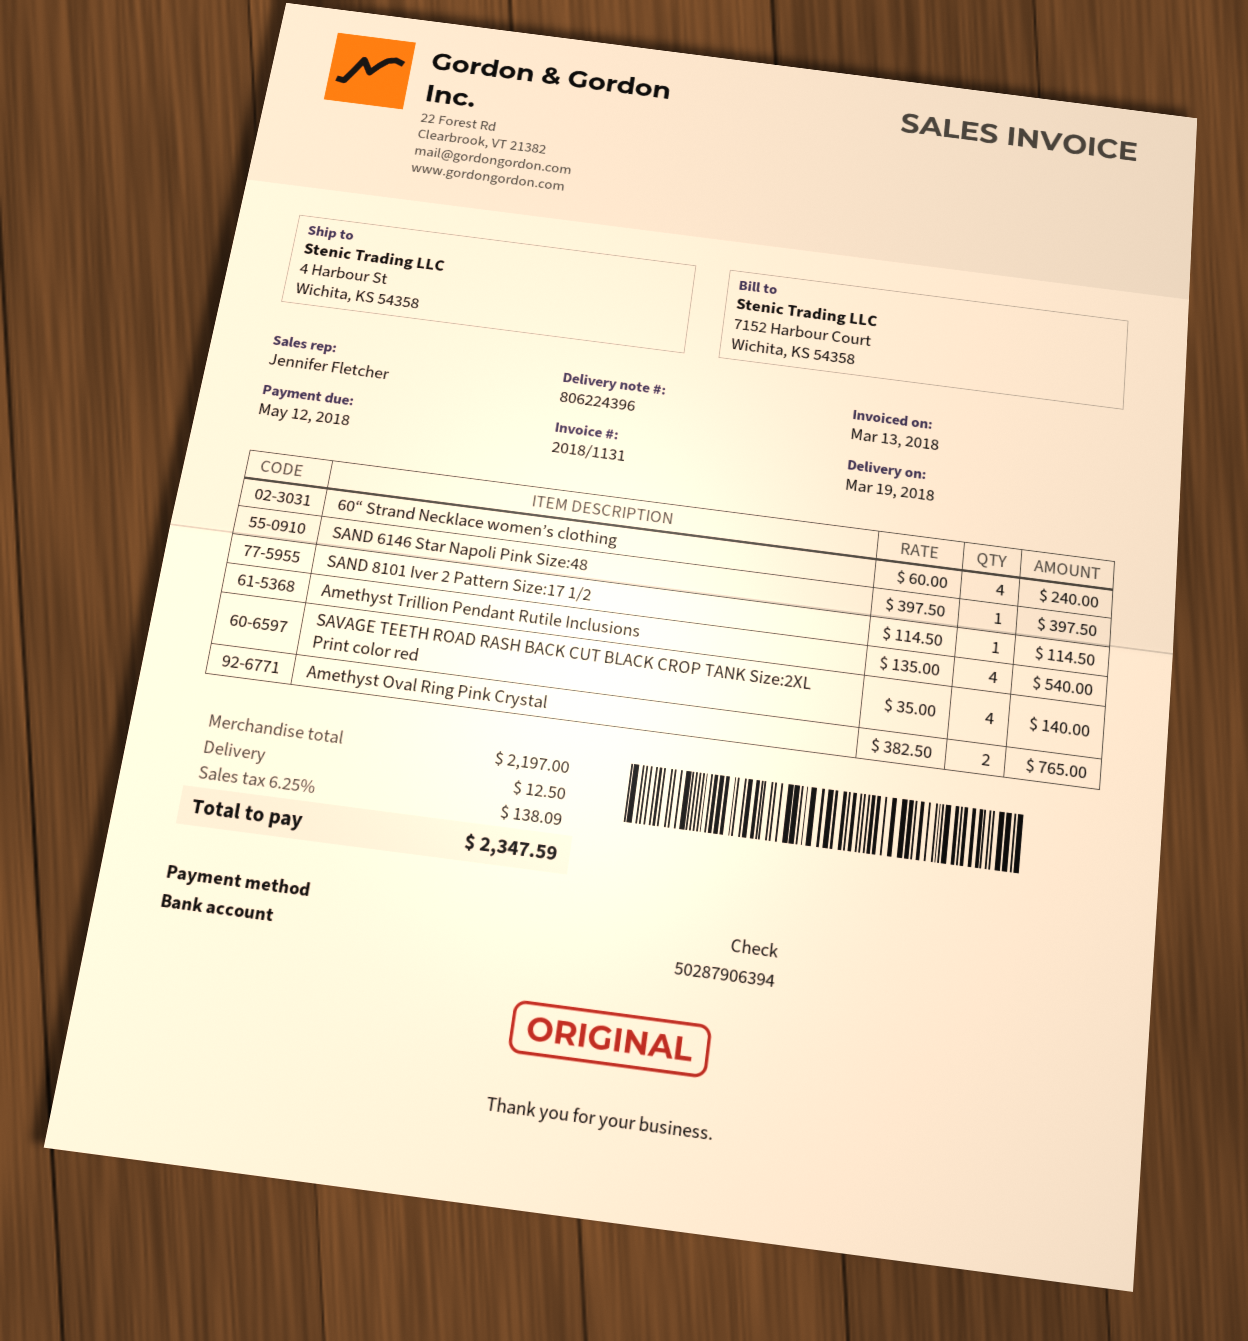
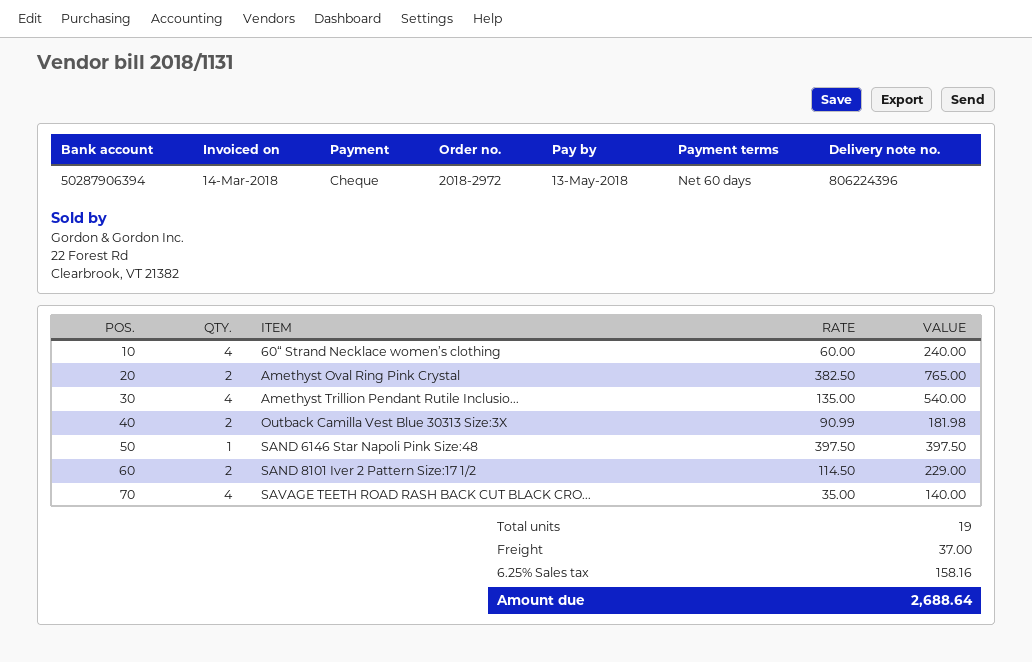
invoice date: 2018-03-13 -> 2018-03-14
due date: 2018-05-12 -> 2018-05-13
SAND 8101 Iver 2 Pattern Size:17 1/2: 1 x 114.50 = 114.50 -> 2 x 114.50 = 229.00
Outback Camilla Vest Blue 30313 Size:3X: none -> 2 x 90.99 = 181.98
shipping: 12.50 -> 37.00
tax: 6.25% = 138.09 -> 6.25% = 158.16
total: 2347.59 -> 2688.64

